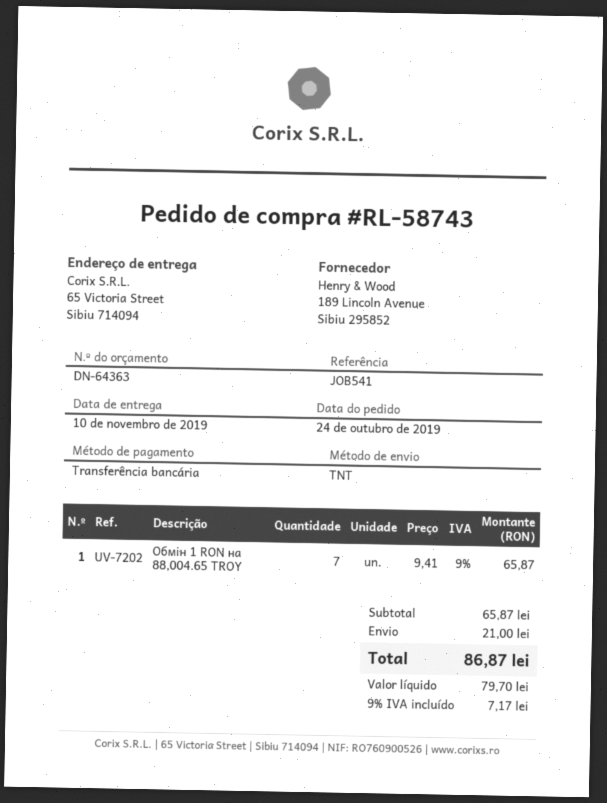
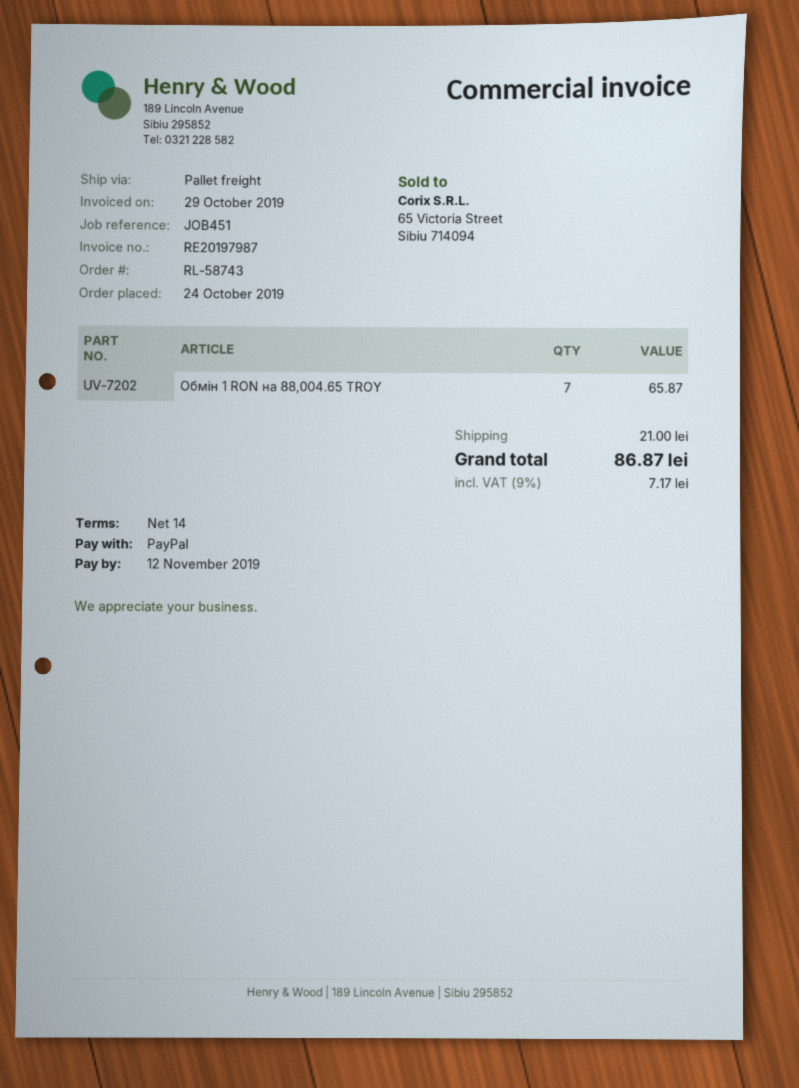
reference: JOB541 -> JOB451
payment method: bank transfer -> PayPal
shipping method: TNT -> pallet freight

